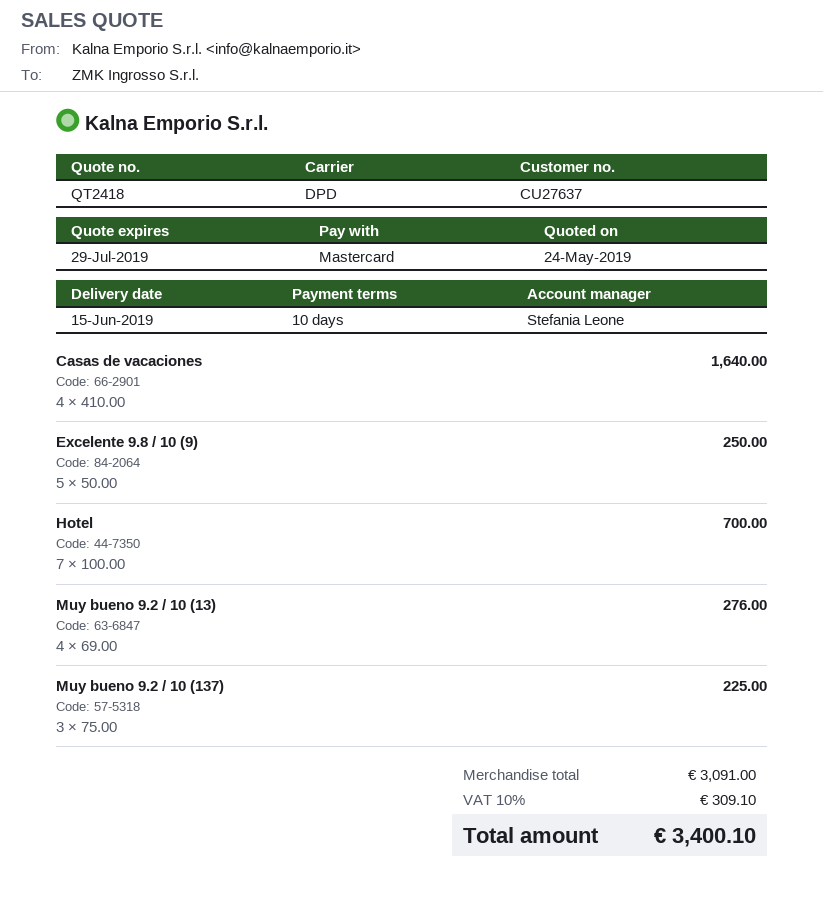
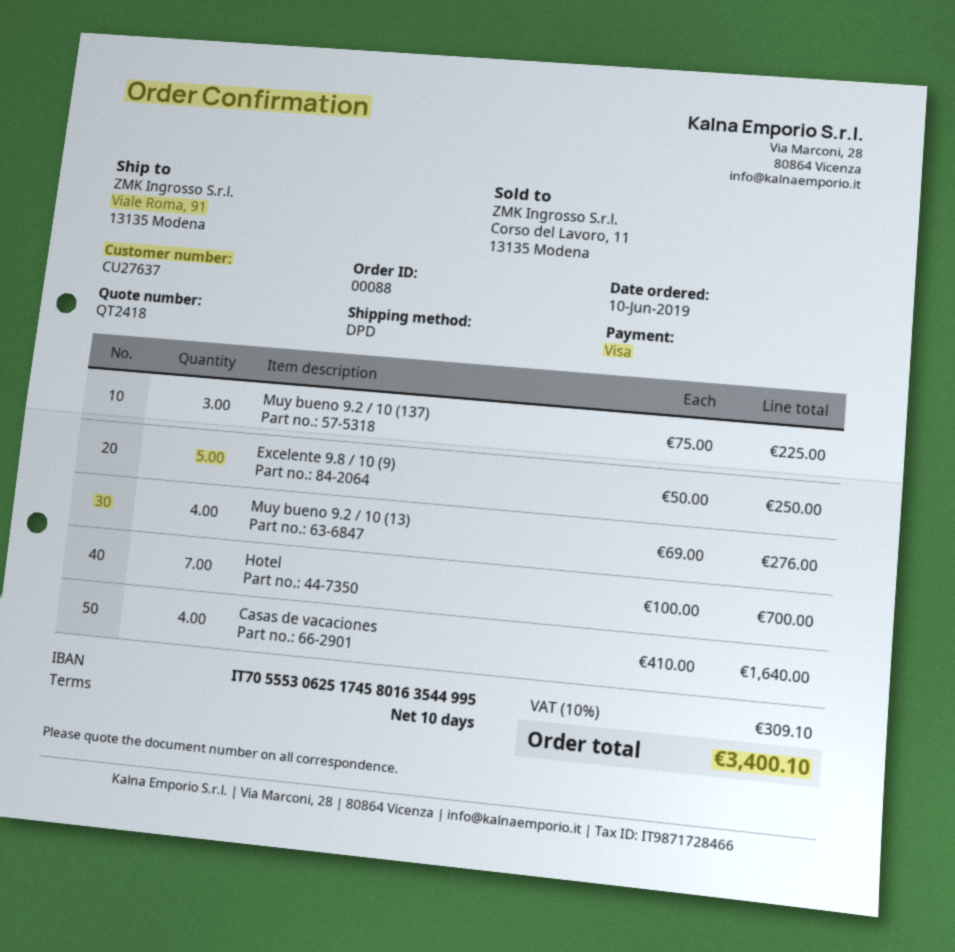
payment method: Mastercard -> Visa

